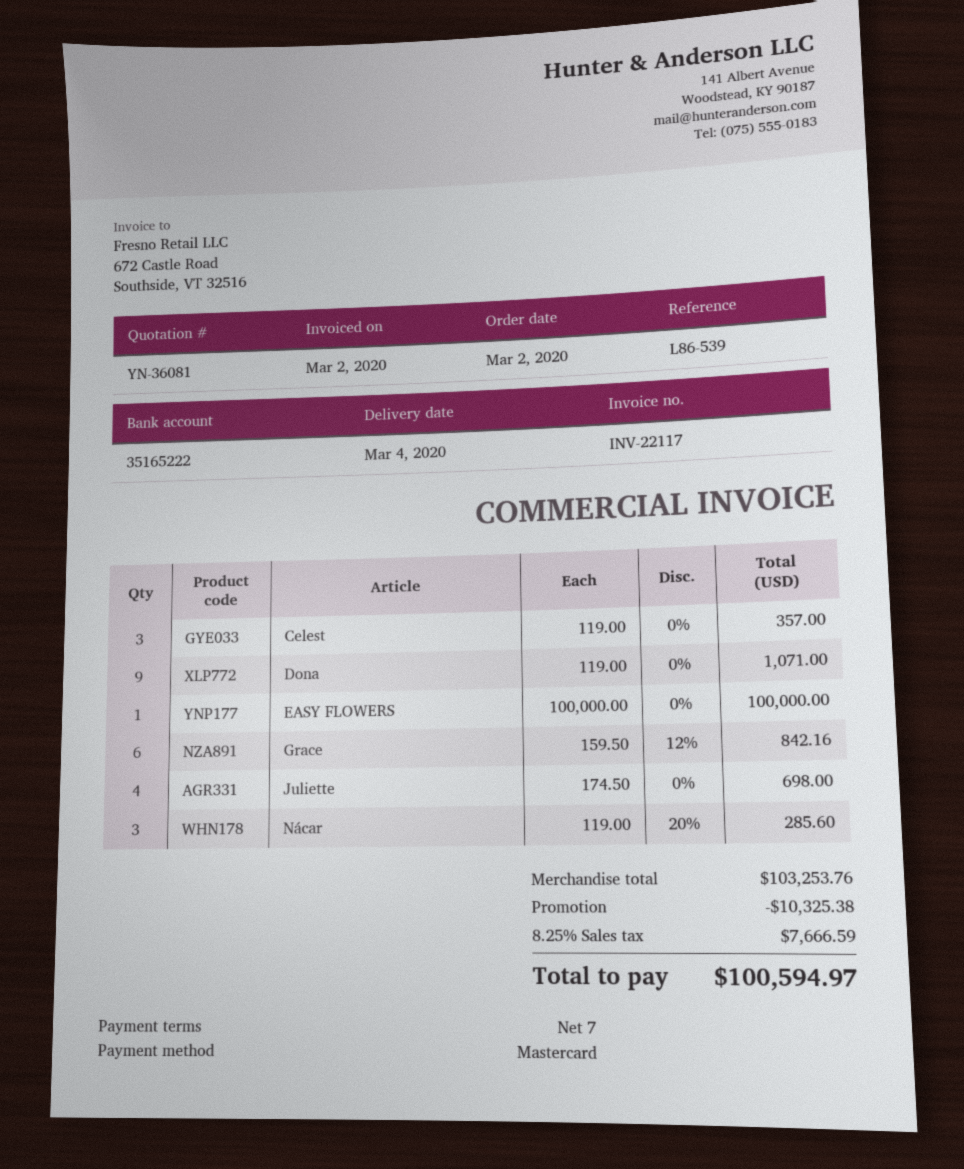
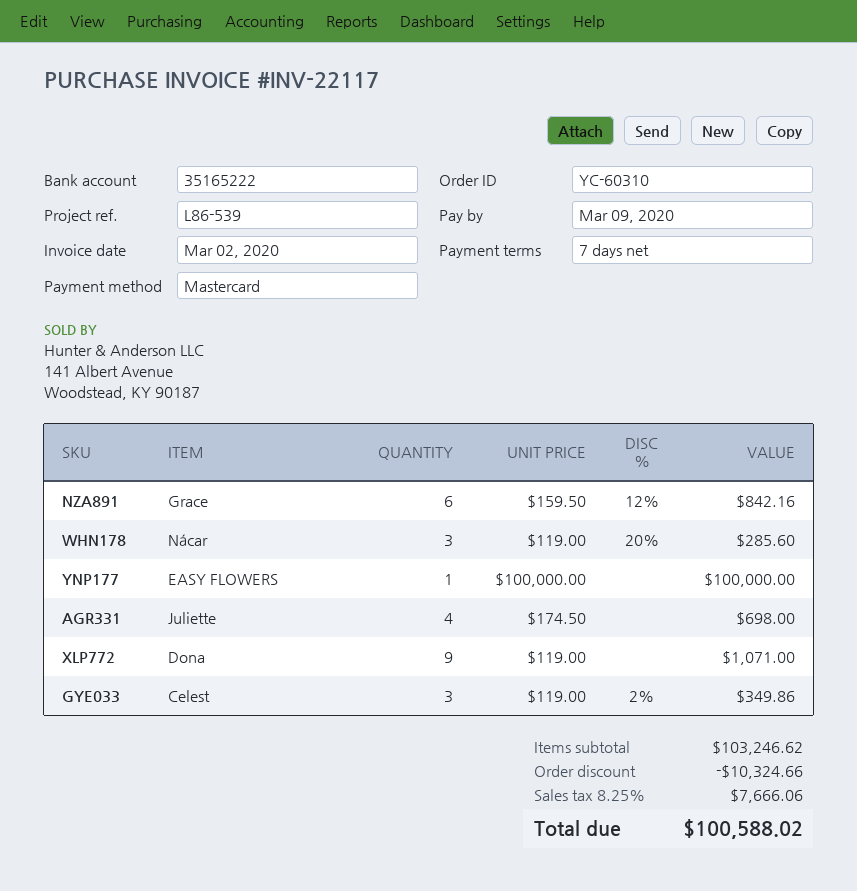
Celest: 3 x 119.00 = 357.00 -> 3 x 119.00 - 2% = 349.86
subtotal: 103253.76 -> 103246.62
discount: 10325.38 -> 10324.66
tax: 8.25% = 7666.59 -> 8.25% = 7666.06
total: 100594.97 -> 100588.02

